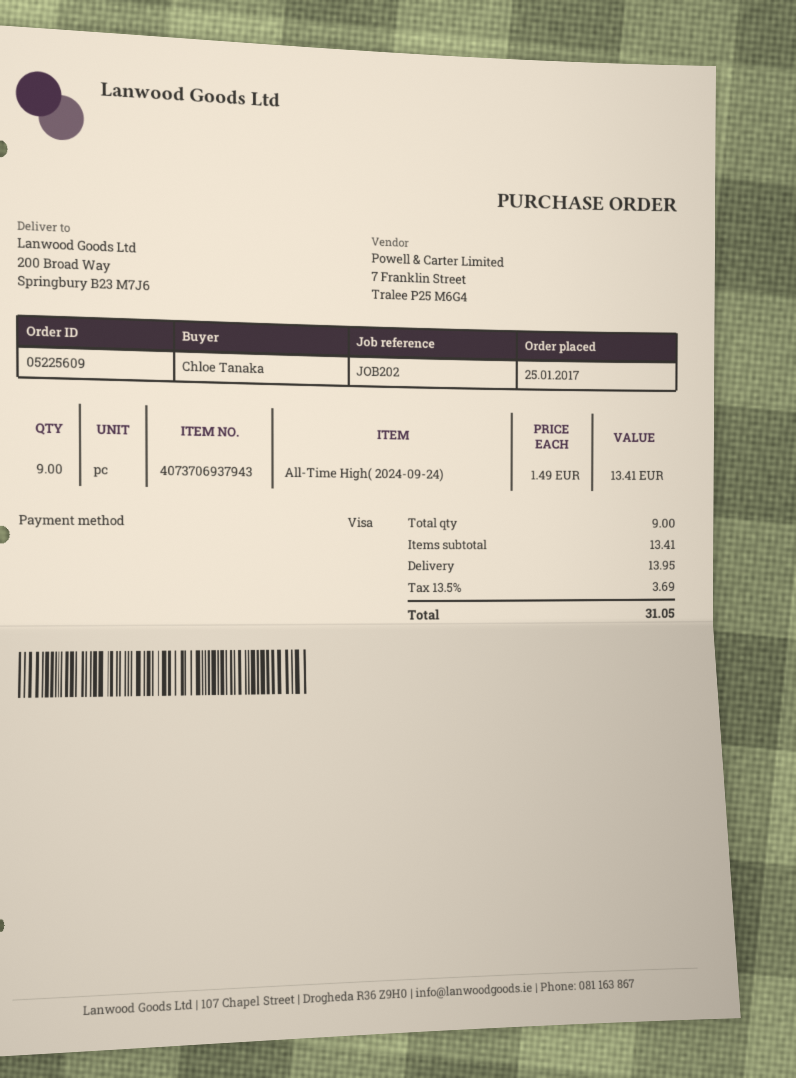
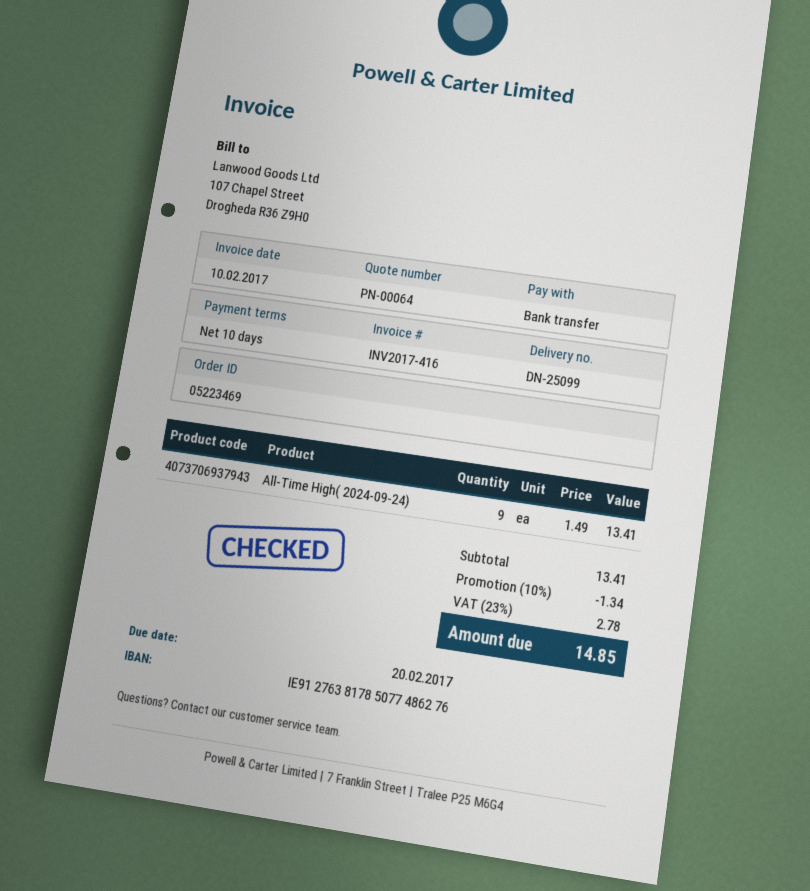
order number: 05225609 -> 05223469
payment method: Visa -> bank transfer
discount: none -> 10% = 1.34
shipping: 13.95 -> none
tax: 13.5% = 3.69 -> 23% = 2.78
total: 31.05 -> 14.85

